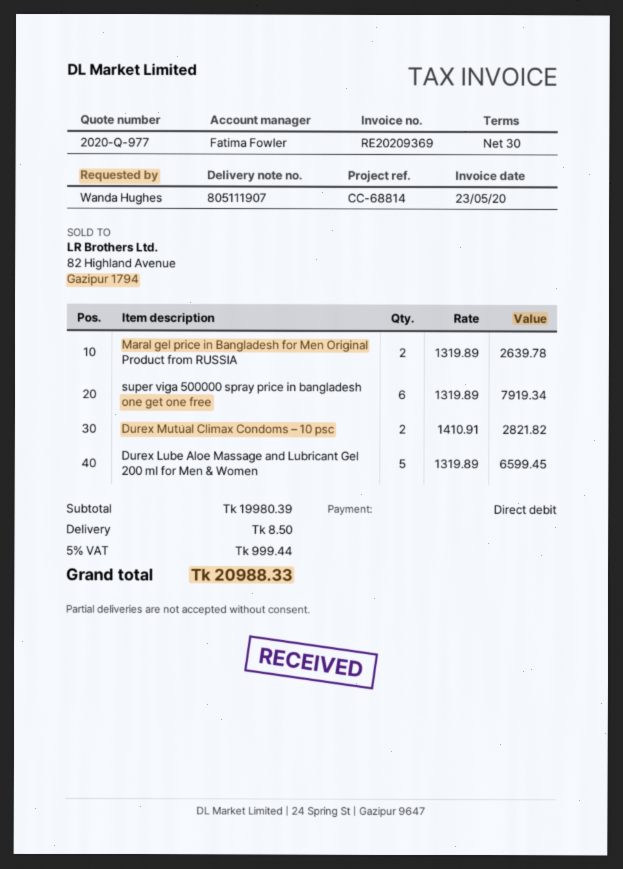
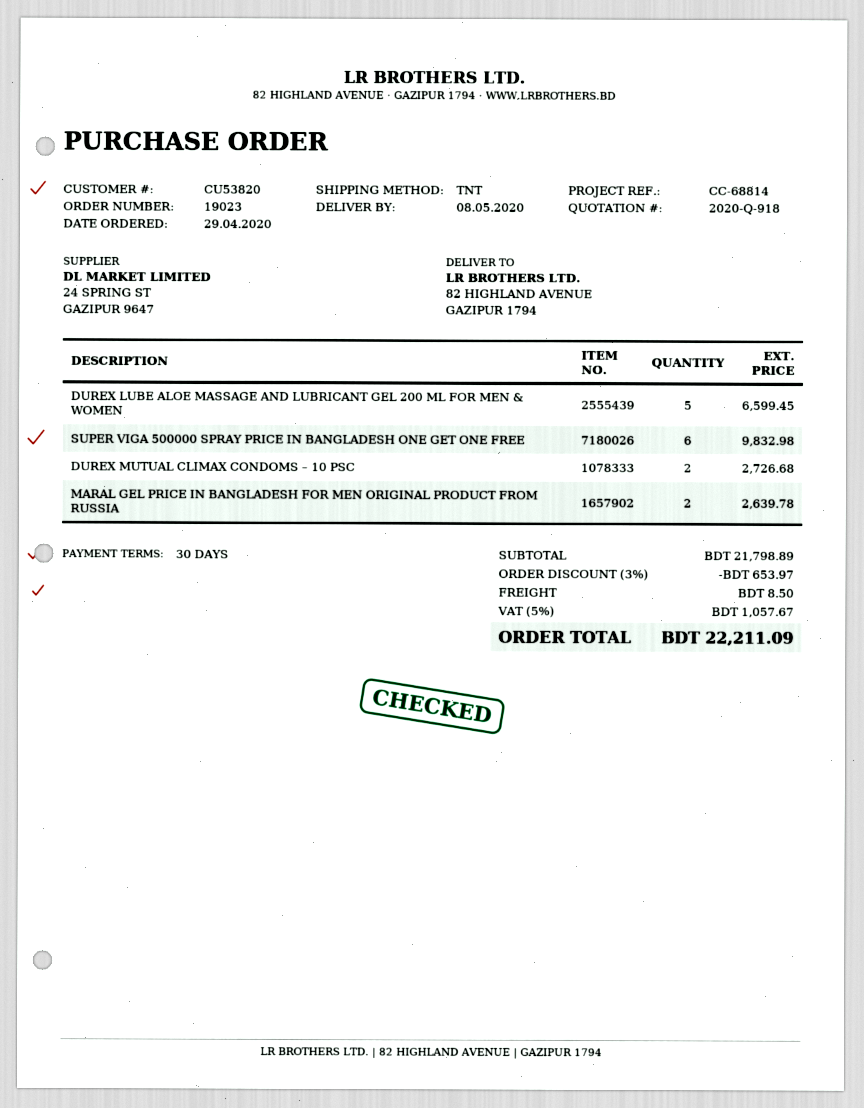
quote number: 2020-Q-977 -> 2020-Q-918
super viga 500000 spray price in bangladesh one get one free: 6 for 7919.34 -> 6 for 9832.98
Durex Mutual Climax Condoms – 10 psc: 2 for 2821.82 -> 2 for 2726.68
subtotal: 19980.39 -> 21798.89
discount: none -> 3% = 653.97
tax: 5% = 999.44 -> 5% = 1057.67
total: 20988.33 -> 22211.09

